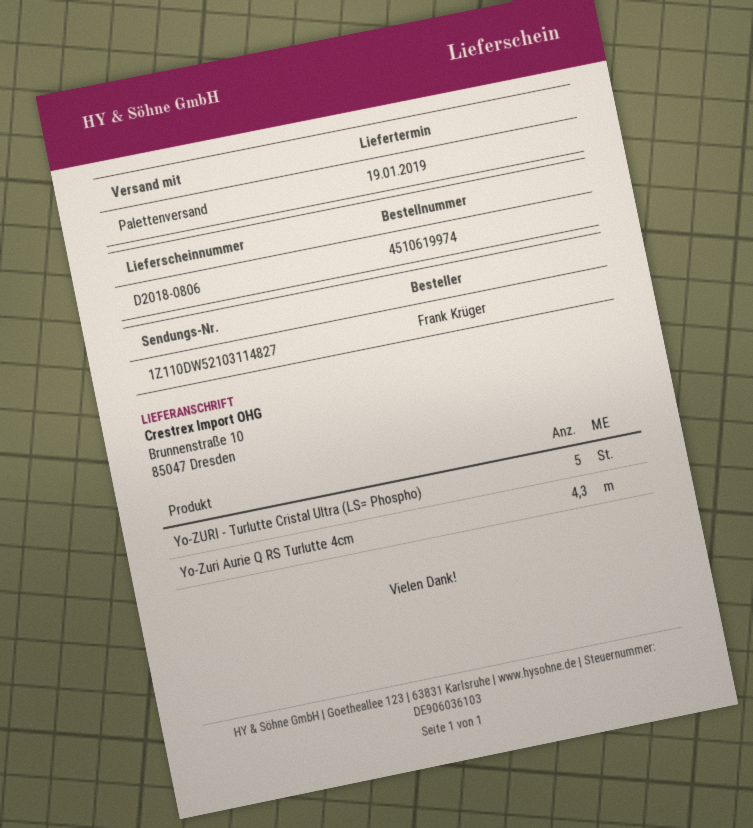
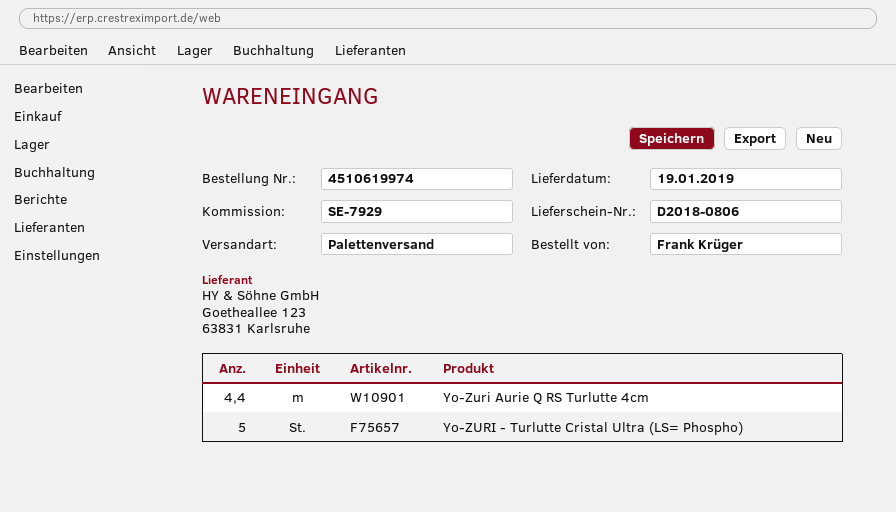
Yo-Zuri Aurie Q RS Turlutte 4cm: 4.3 -> 4.4

